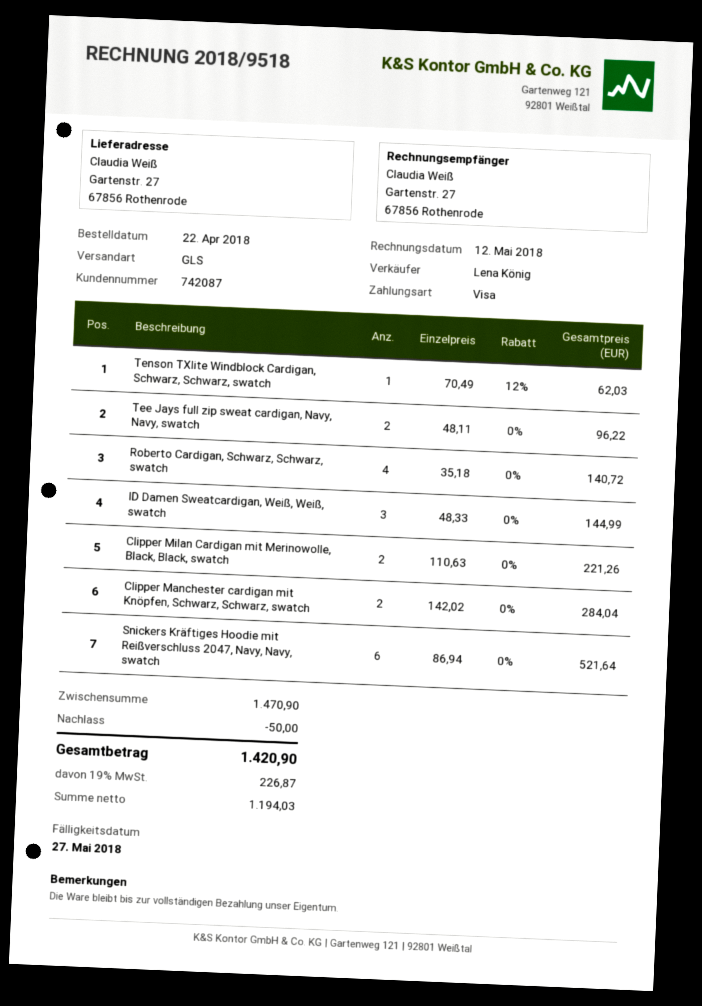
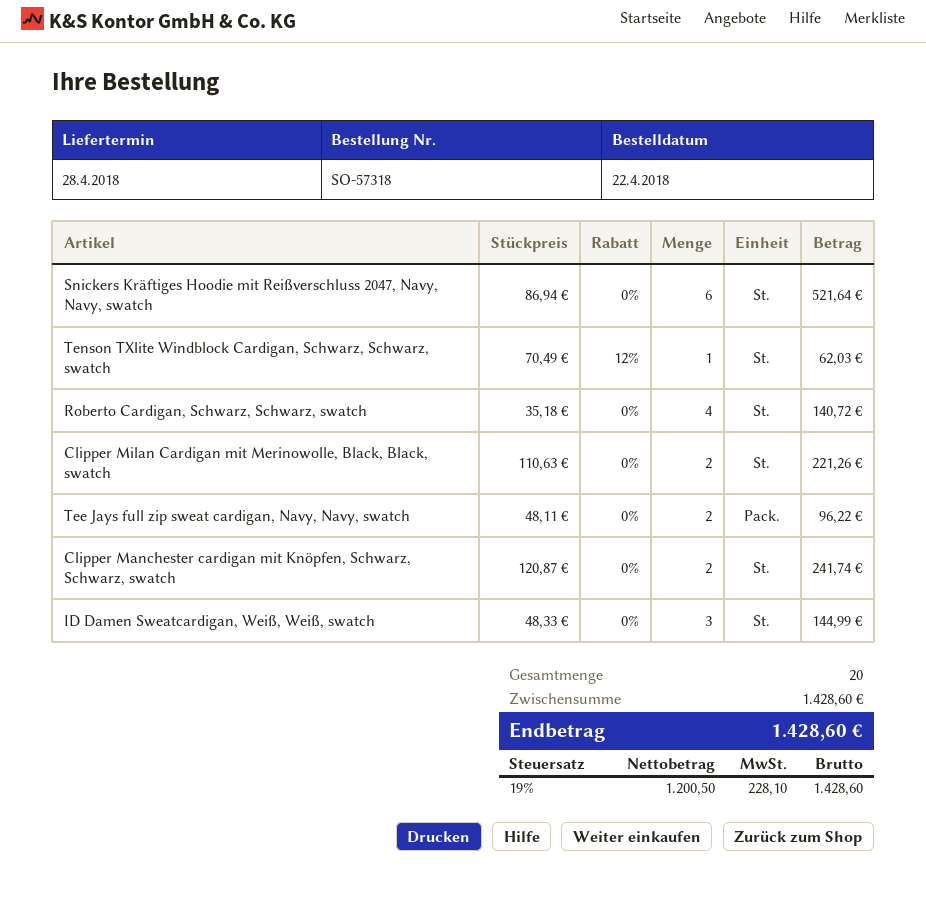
Clipper Manchester cardigan mit Knöpfen, Schwarz, Schwarz, swatch: 2 x 142.02 = 284.04 -> 2 x 120.87 = 241.74
subtotal: 1470.90 -> 1428.60
discount: 50.00 -> none
net: 1194.03 -> 1200.50
tax: 19% = 226.87 -> 19% = 228.10
total: 1420.90 -> 1428.60

